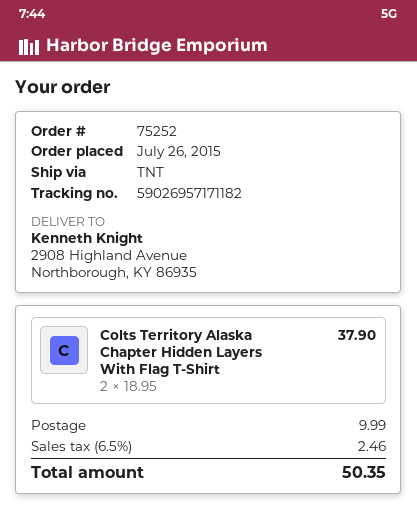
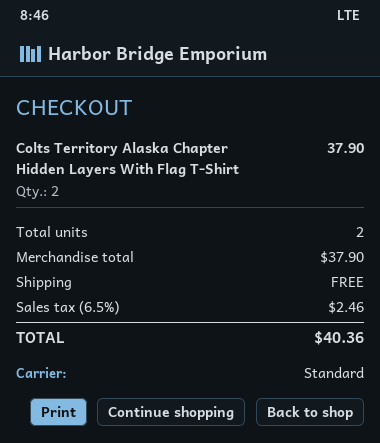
shipping method: TNT -> standard
shipping: 9.99 -> 0.00
total: 50.35 -> 40.36

